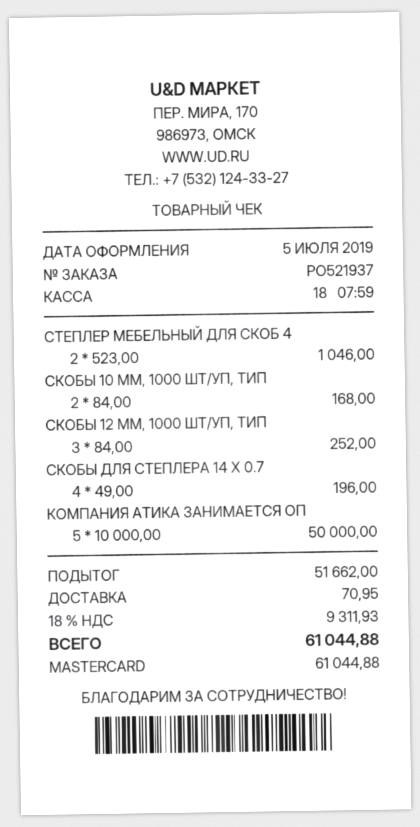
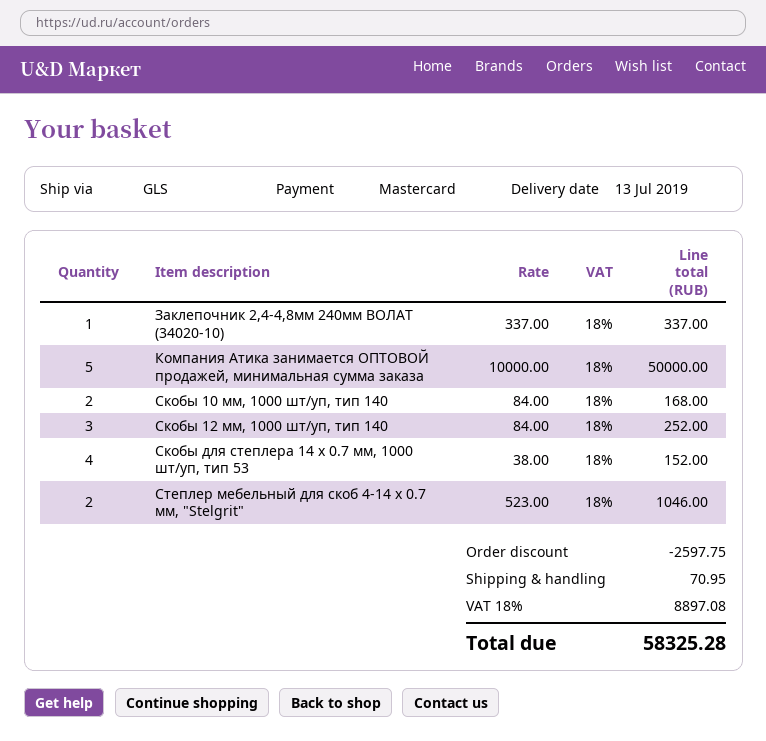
СКОБЫ ДЛЯ СТЕПЛЕРА 14 Х 0.7: 4 x 49.00 = 196.00 -> 4 x 38.00 = 152.00
Заклепочник 2,4-4,8мм 240мм ВОЛАТ (34020-10): none -> 1 x 337.00 = 337.00
discount: none -> 2597.75
tax: 18% = 9311.93 -> 18% = 8897.08
total: 61044.88 -> 58325.28

